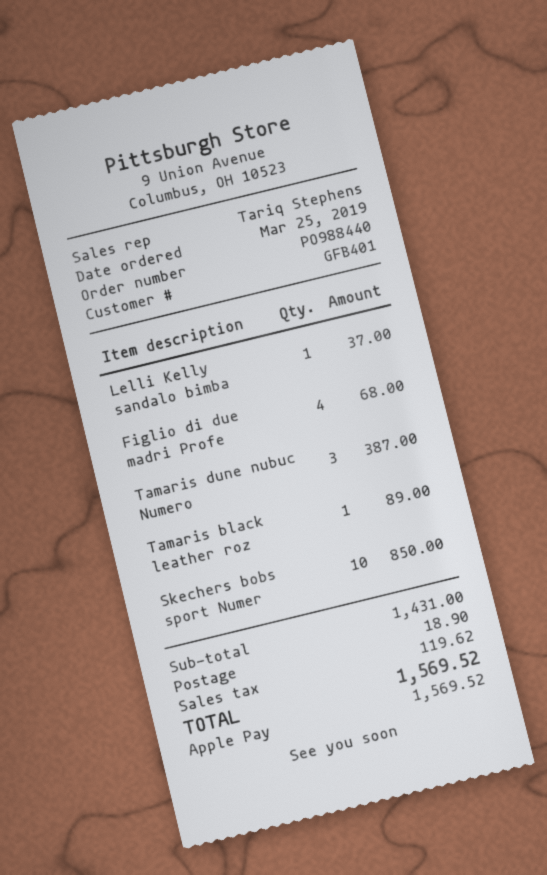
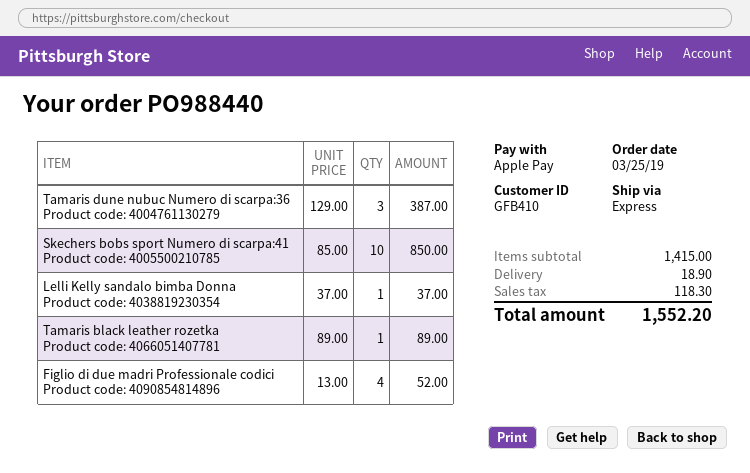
customer number: GFB401 -> GFB410
Figlio di due madri Profe: 4 for 68.00 -> 4 for 52.00
subtotal: 1431.00 -> 1415.00
tax: 119.62 -> 118.30
total: 1569.52 -> 1552.20

